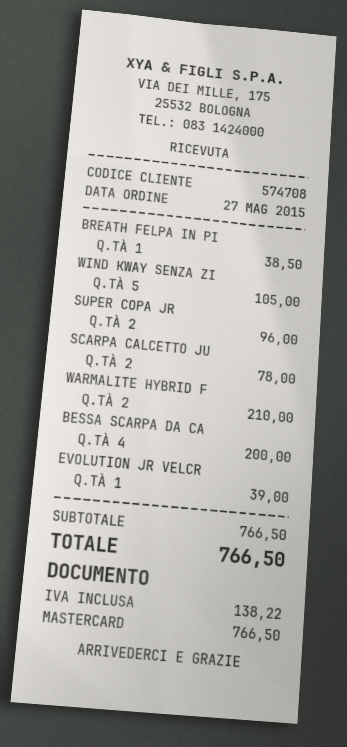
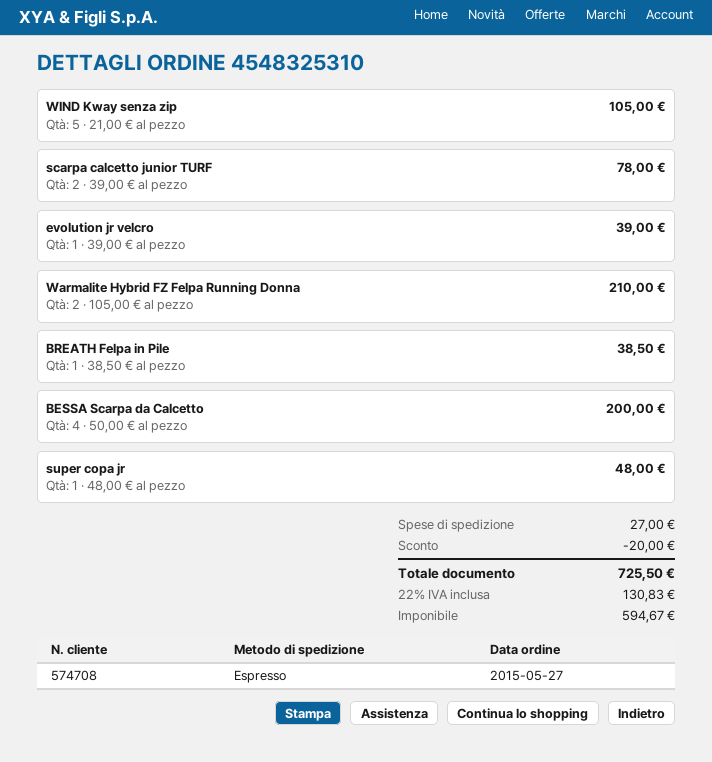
SUPER COPA JR: 2 for 96.00 -> 1 for 48.00
discount: none -> 20.00
shipping: none -> 27.00
tax: 138.22 -> 130.83
total: 766.50 -> 725.50

